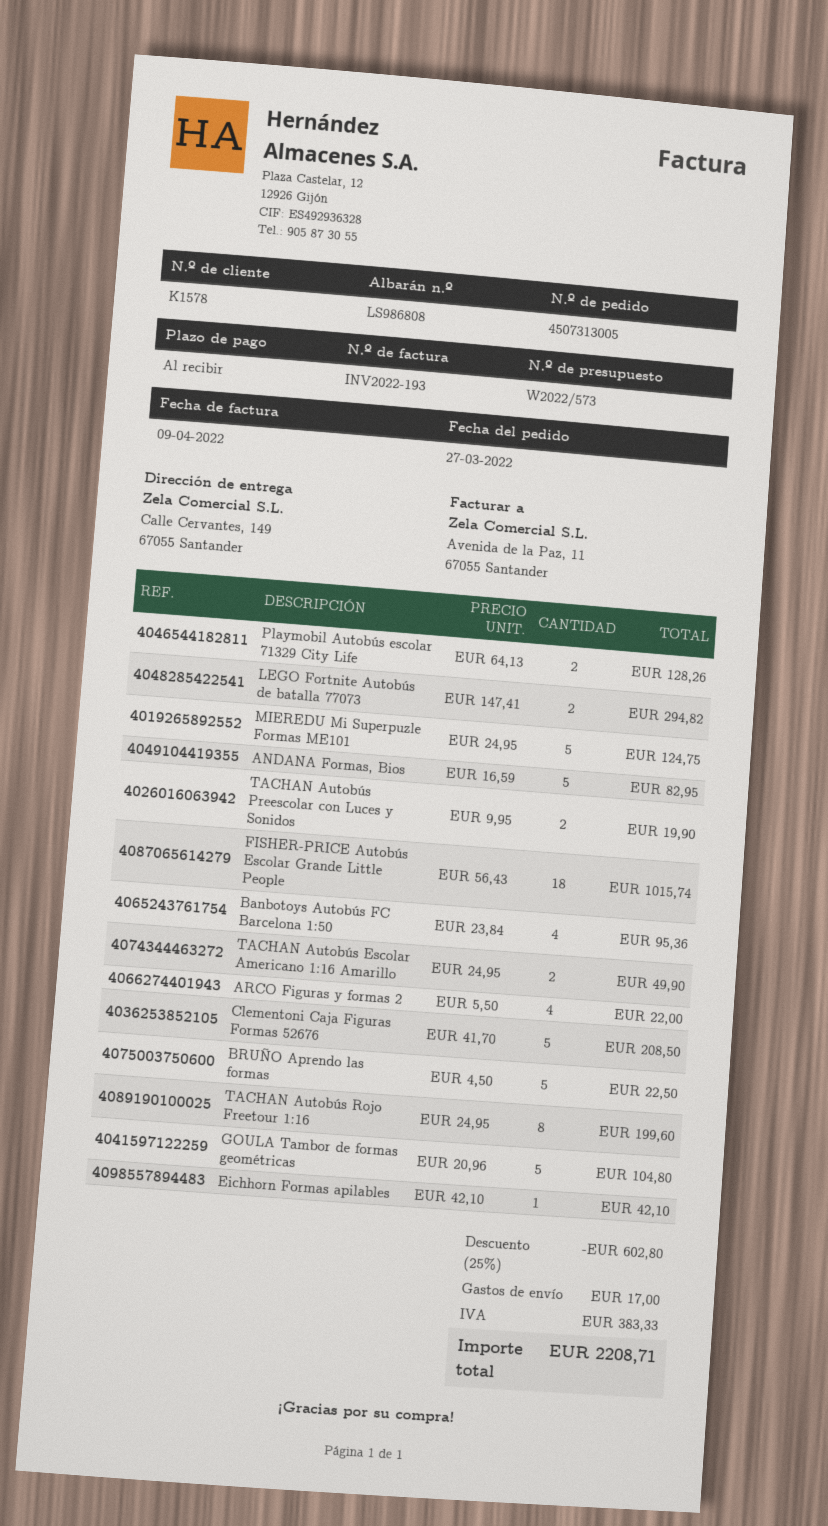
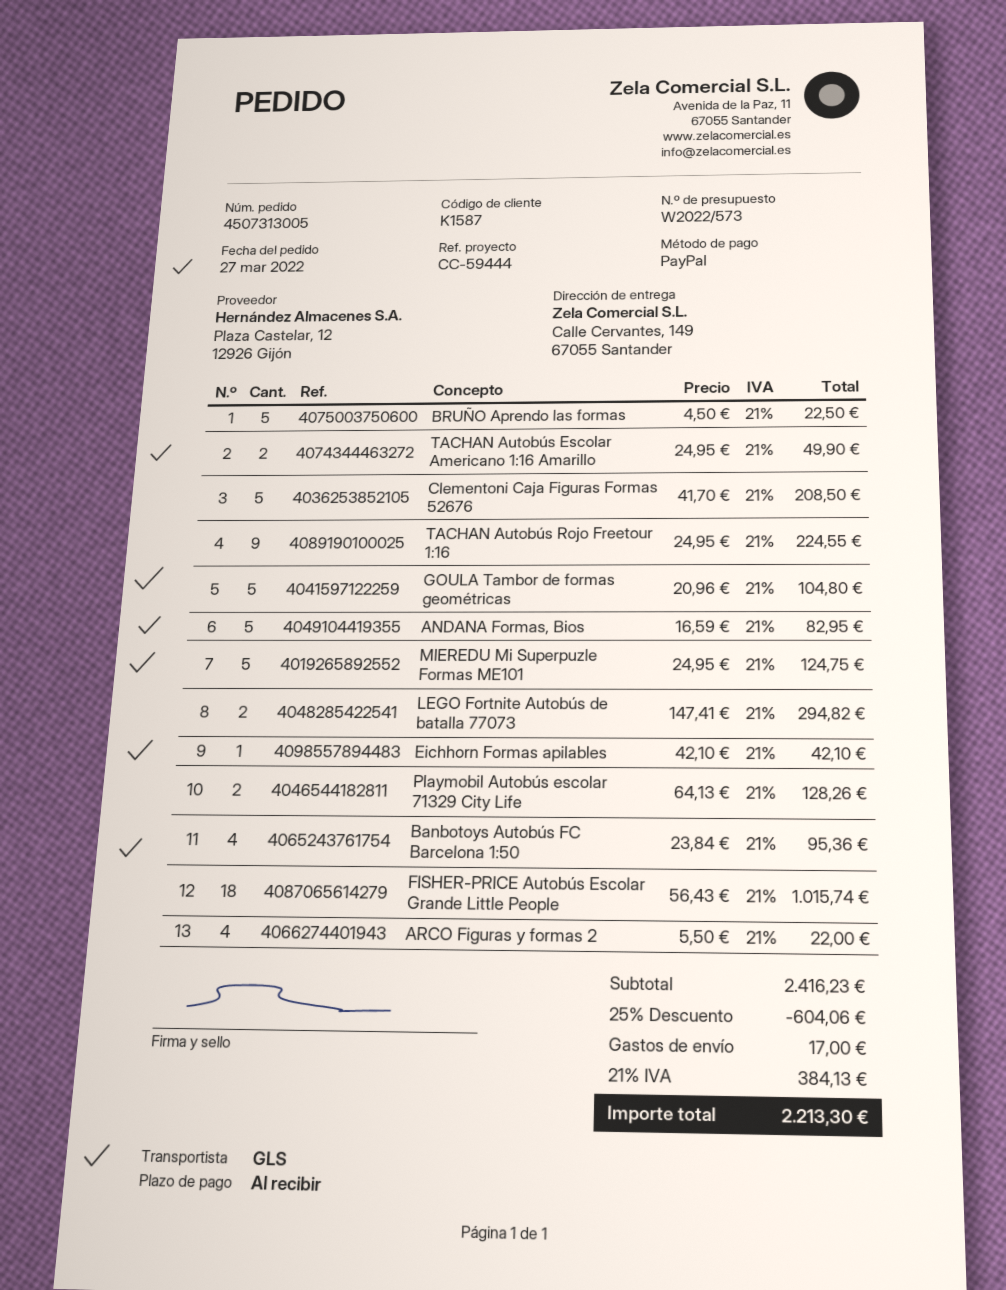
customer number: K1578 -> K1587
TACHAN Autobús Preescolar con Luces y Sonidos: 2 x 9.95 = 19.90 -> none
TACHAN Autobús Rojo Freetour 1:16: 8 x 24.95 = 199.60 -> 9 x 24.95 = 224.55
discount: 25% = 602.80 -> 25% = 604.06
tax: 383.33 -> 384.13
total: 2208.71 -> 2213.30

